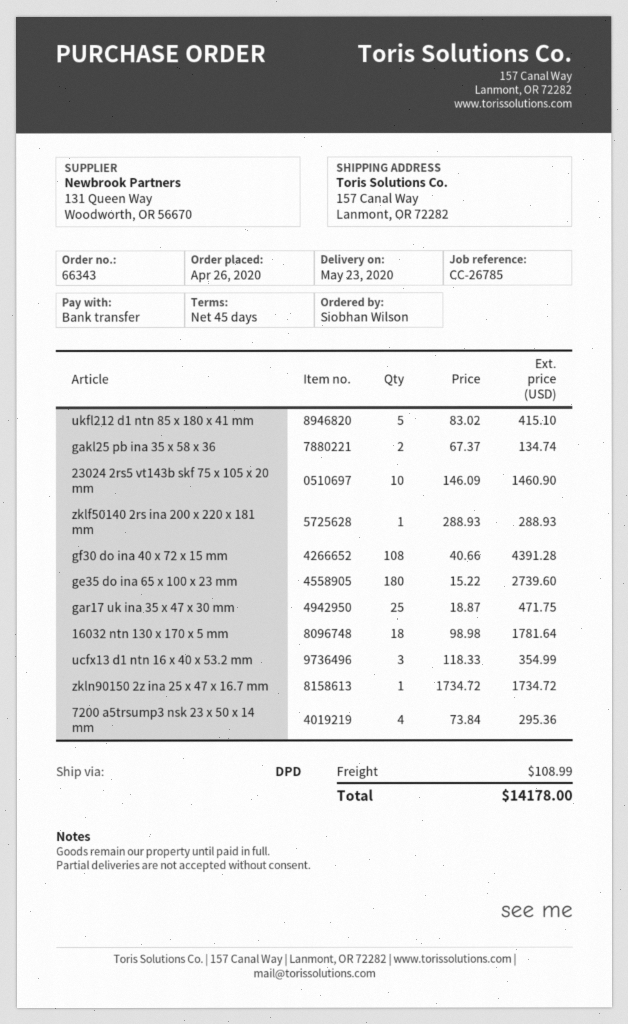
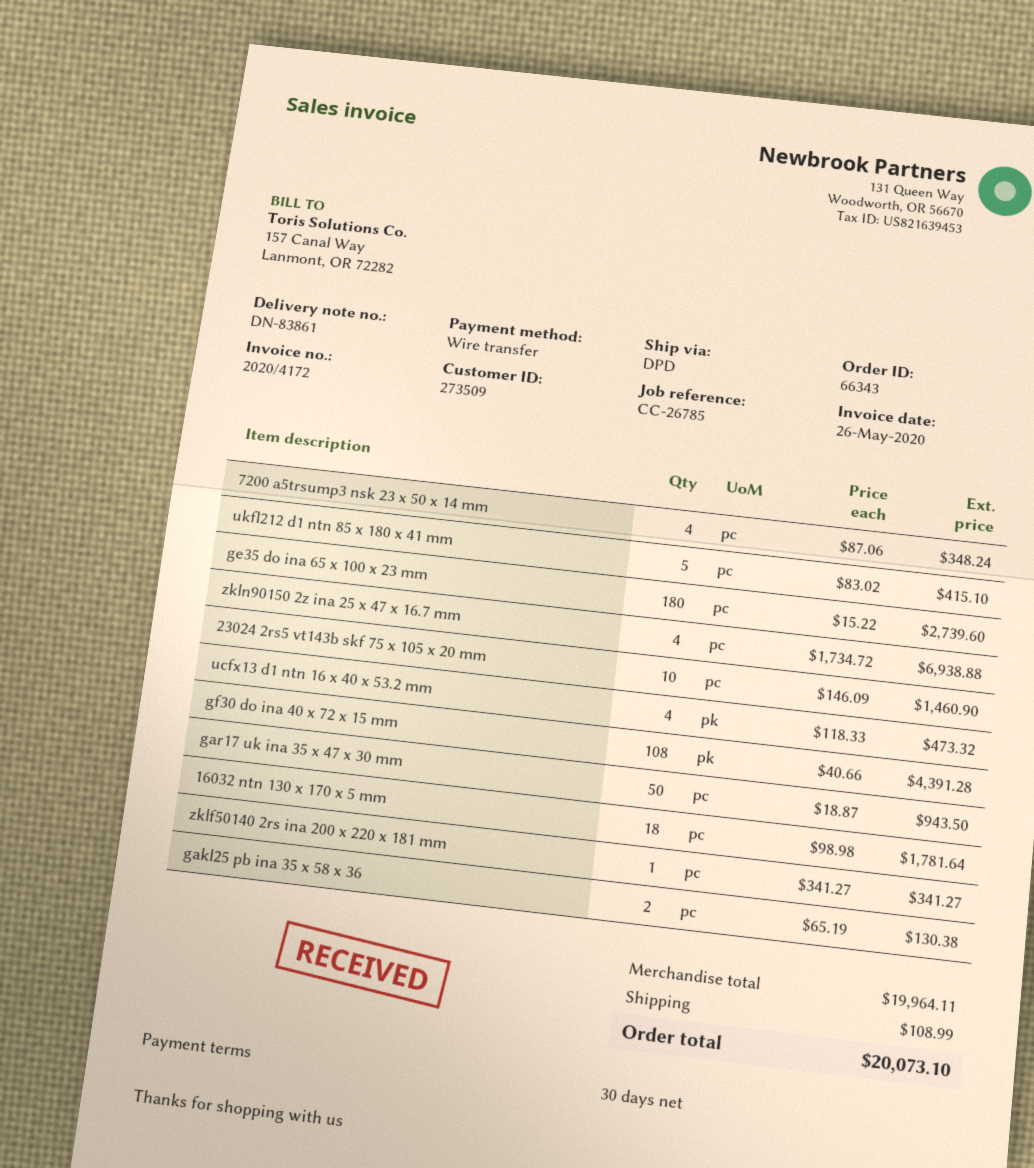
payment terms: 45 days -> 30 days
gakl25 pb ina 35 x 58 x 36: 2 x 67.37 = 134.74 -> 2 x 65.19 = 130.38
zklf50140 2rs ina 200 x 220 x 181 mm: 1 x 288.93 = 288.93 -> 1 x 341.27 = 341.27
gar17 uk ina 35 x 47 x 30 mm: 25 x 18.87 = 471.75 -> 50 x 18.87 = 943.50
ucfx13 d1 ntn 16 x 40 x 53.2 mm: 3 x 118.33 = 354.99 -> 4 x 118.33 = 473.32
zkln90150 2z ina 25 x 47 x 16.7 mm: 1 x 1734.72 = 1734.72 -> 4 x 1734.72 = 6938.88
7200 a5trsump3 nsk 23 x 50 x 14 mm: 4 x 73.84 = 295.36 -> 4 x 87.06 = 348.24
total: 14178.00 -> 20073.10

